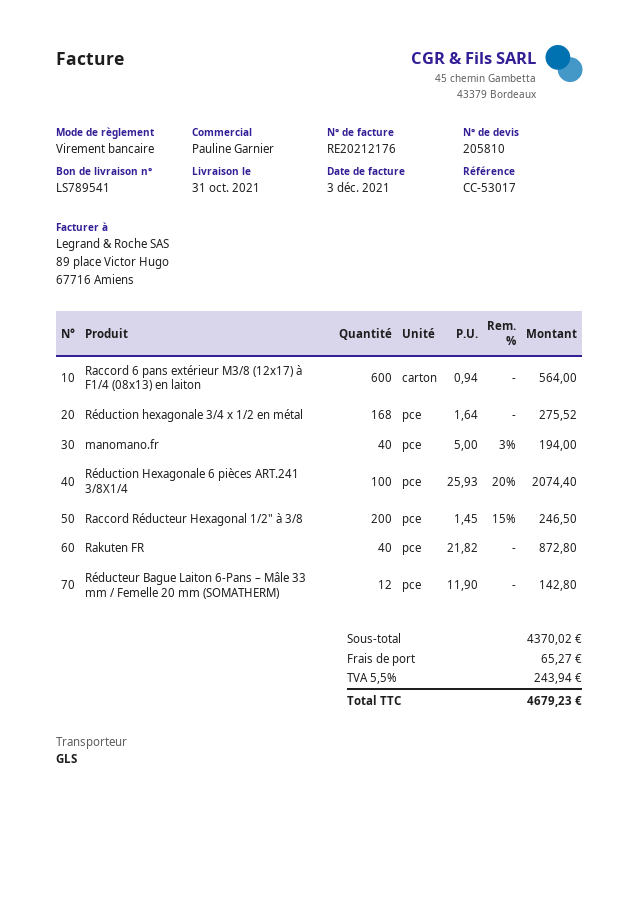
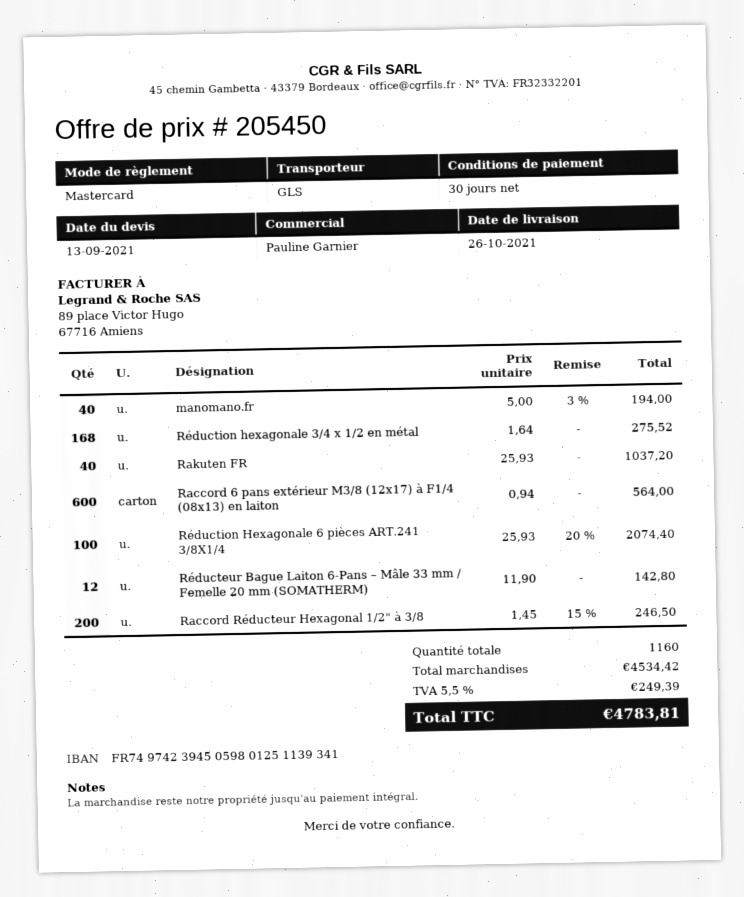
quote number: 205810 -> 205450
delivery date: 2021-10-31 -> 2021-10-26
payment method: bank transfer -> Mastercard
Rakuten FR: 40 x 21.82 = 872.80 -> 40 x 25.93 = 1037.20
subtotal: 4370.02 -> 4534.42
shipping: 65.27 -> none
tax: 5.5% = 243.94 -> 5.5% = 249.39
total: 4679.23 -> 4783.81

